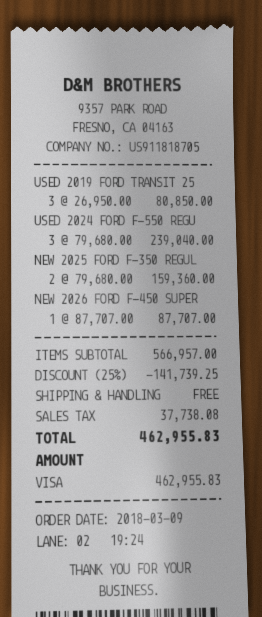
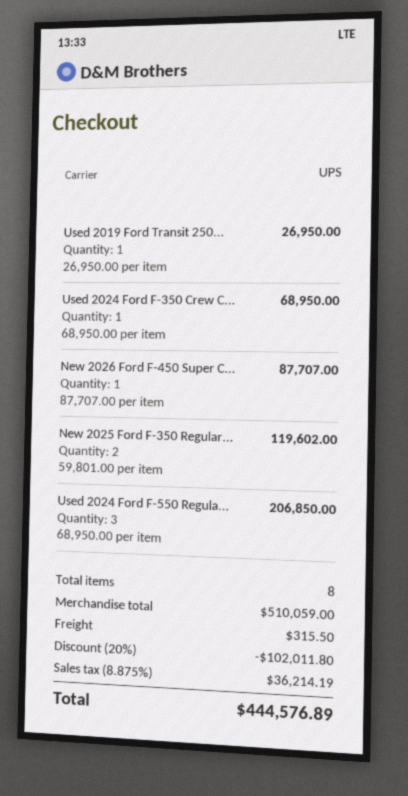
USED 2019 FORD TRANSIT 25: 3 x 26950.00 = 80850.00 -> 1 x 26950.00 = 26950.00
USED 2024 FORD F-550 REGU: 3 x 79680.00 = 239040.00 -> 3 x 68950.00 = 206850.00
NEW 2025 FORD F-350 REGUL: 2 x 79680.00 = 159360.00 -> 2 x 59801.00 = 119602.00
Used 2024 Ford F-350 Crew C...: none -> 1 x 68950.00 = 68950.00
subtotal: 566957.00 -> 510059.00
discount: 25% = 141739.25 -> 20% = 102011.80
shipping: 0.00 -> 315.50
tax: 37738.08 -> 36214.19
total: 462955.83 -> 444576.89

